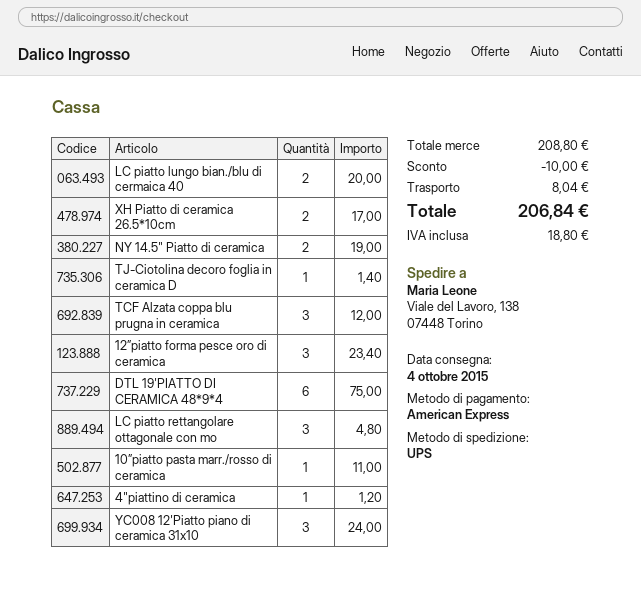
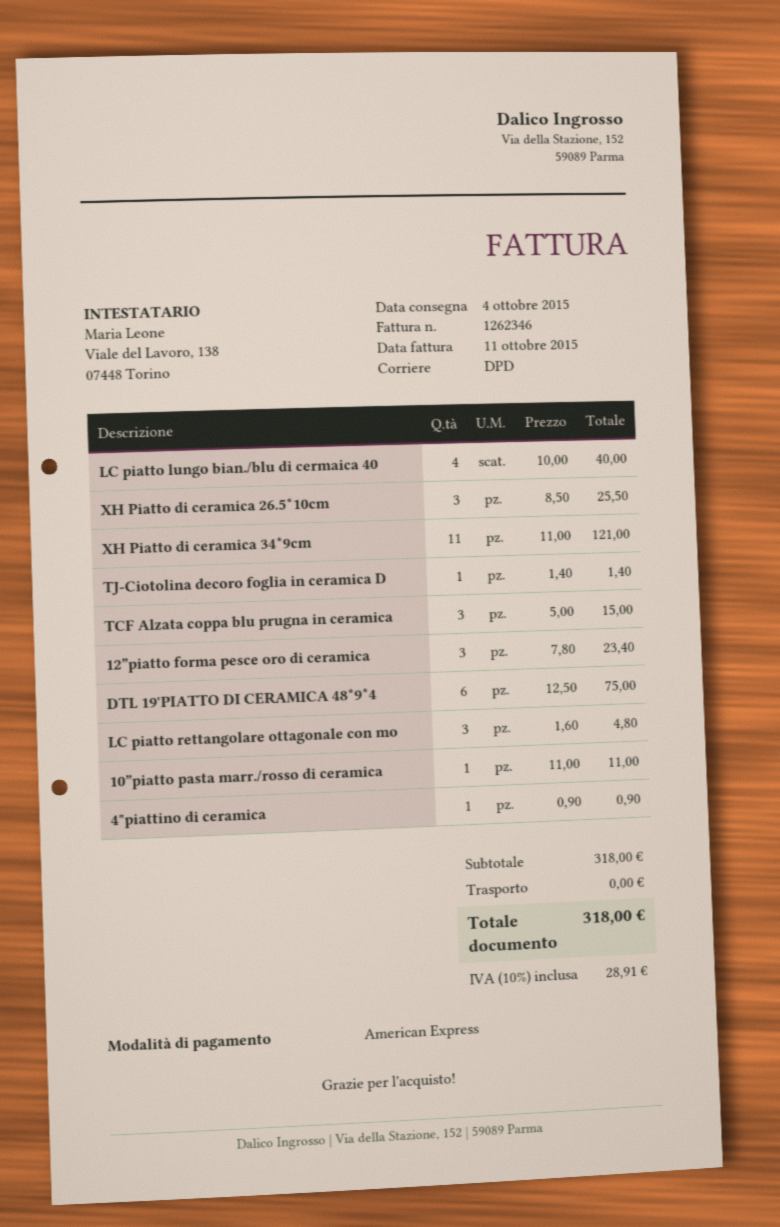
shipping method: UPS -> DPD
LC piatto lungo bian./blu di cermaica 40: 2 for 20.00 -> 4 for 40.00
XH Piatto di ceramica 26.5*10cm: 2 for 17.00 -> 3 for 25.50
NY 14.5" Piatto di ceramica: 2 for 19.00 -> none
TCF Alzata coppa blu prugna in ceramica: 3 for 12.00 -> 3 for 15.00
4"piattino di ceramica: 1 for 1.20 -> 1 for 0.90
YC008 12'Piatto piano di ceramica 31x10: 3 for 24.00 -> none
XH Piatto di ceramica 34*9cm: none -> 11 for 121.00
subtotal: 208.80 -> 318.00
discount: 10.00 -> none
shipping: 8.04 -> 0.00
tax: 18.80 -> 28.91
total: 206.84 -> 318.00

